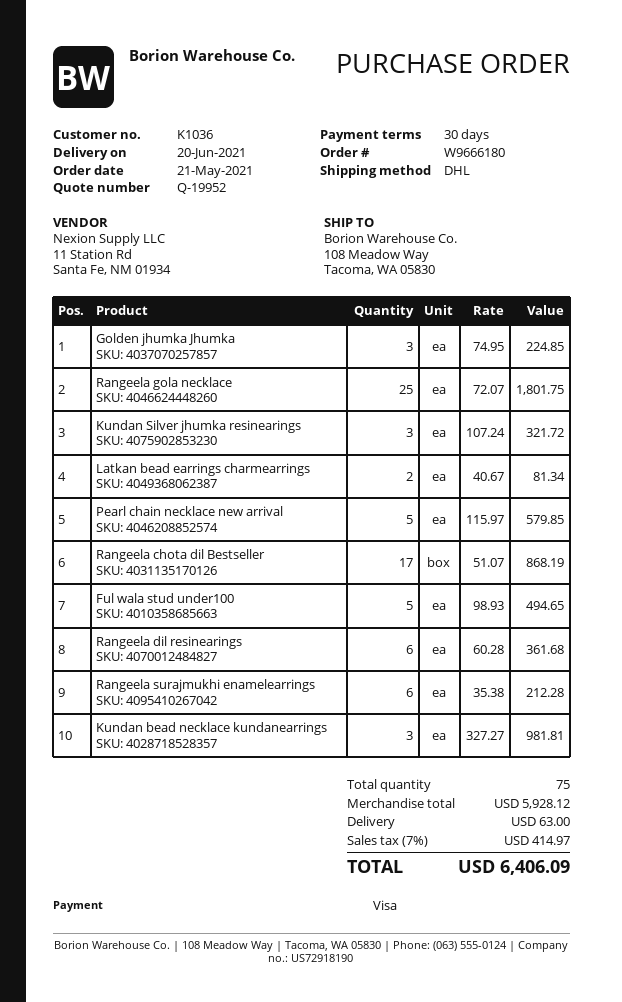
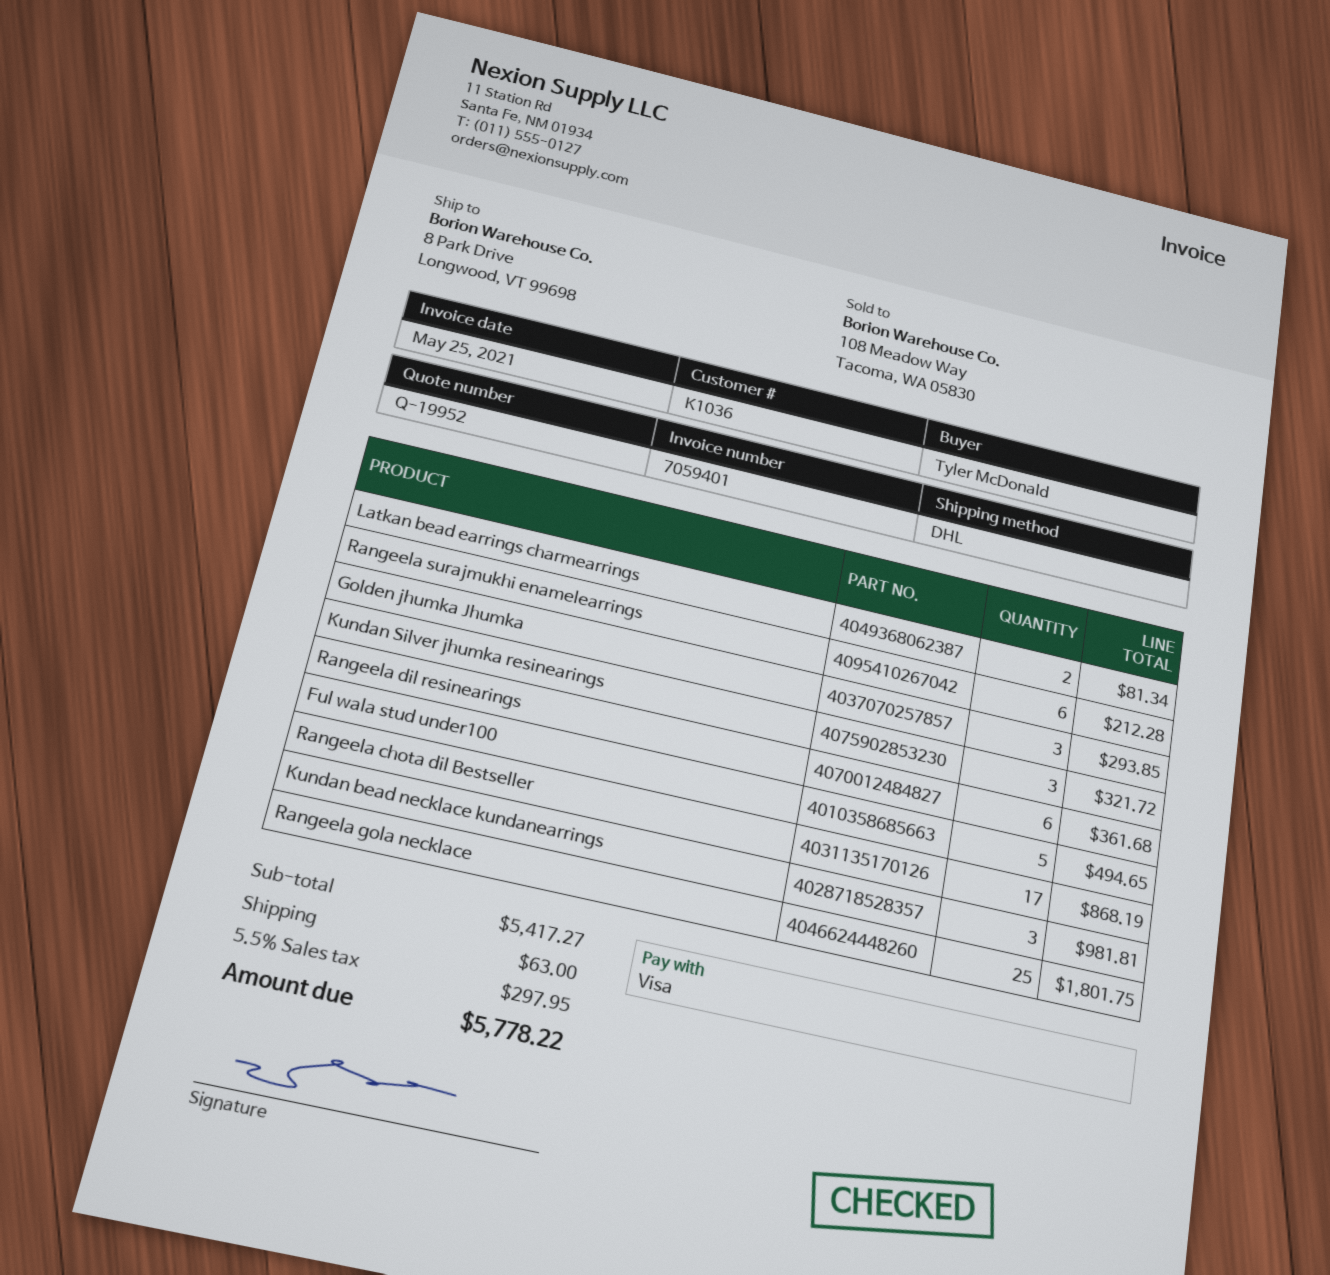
ship to: 108 Meadow Way, Tacoma, WA 05830 -> 8 Park Drive, Longwood, VT 99698
Golden jhumka Jhumka: 3 for 224.85 -> 3 for 293.85
Pearl chain necklace new arrival: 5 for 579.85 -> none
subtotal: 5928.12 -> 5417.27
tax: 7% = 414.97 -> 5.5% = 297.95
total: 6406.09 -> 5778.22

